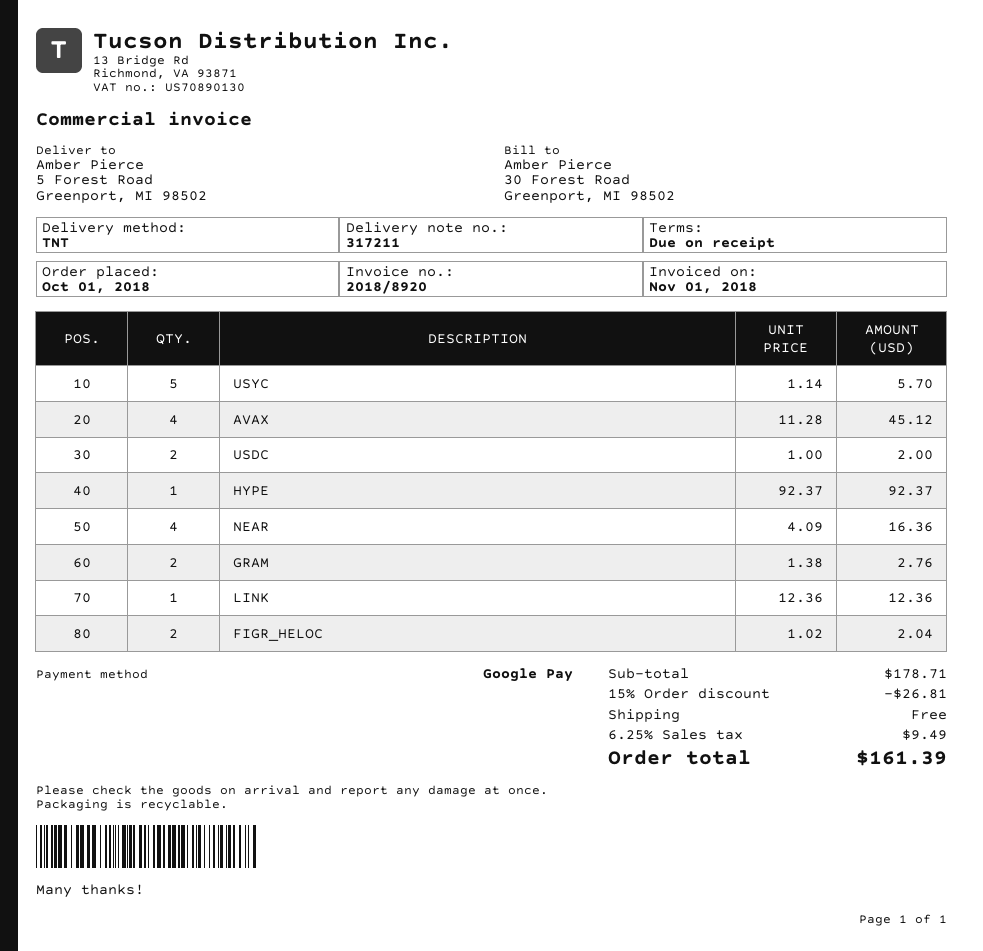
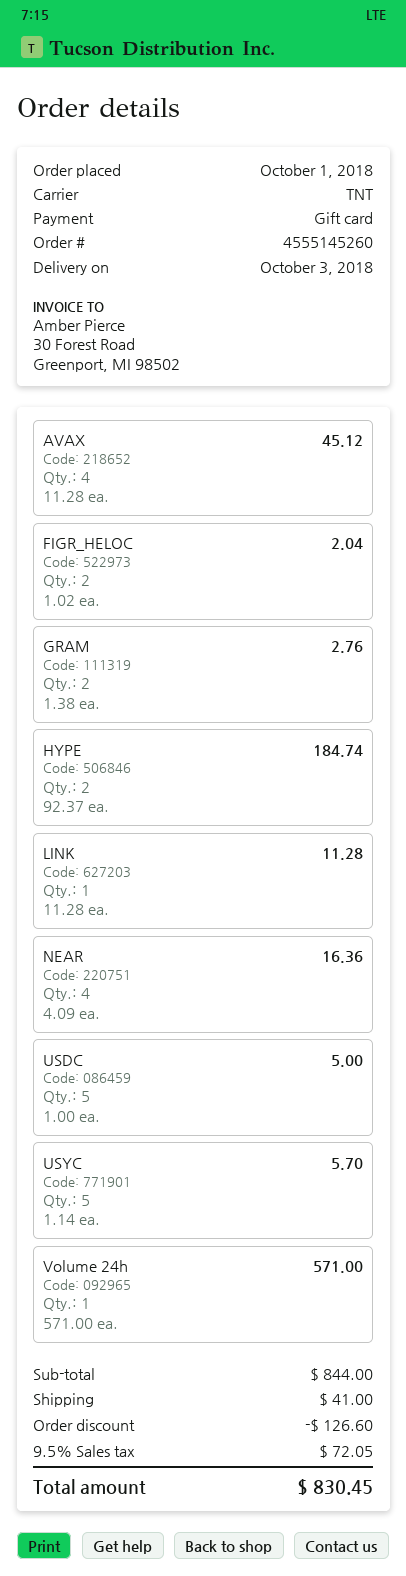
payment method: Google Pay -> gift card
USDC: 2 x 1.00 = 2.00 -> 5 x 1.00 = 5.00
HYPE: 1 x 92.37 = 92.37 -> 2 x 92.37 = 184.74
LINK: 1 x 12.36 = 12.36 -> 1 x 11.28 = 11.28
Volume 24h: none -> 1 x 571.00 = 571.00
subtotal: 178.71 -> 844.00
discount: 26.81 -> 126.60
shipping: 0.00 -> 41.00
tax: 6.25% = 9.49 -> 9.5% = 72.05
total: 161.39 -> 830.45

